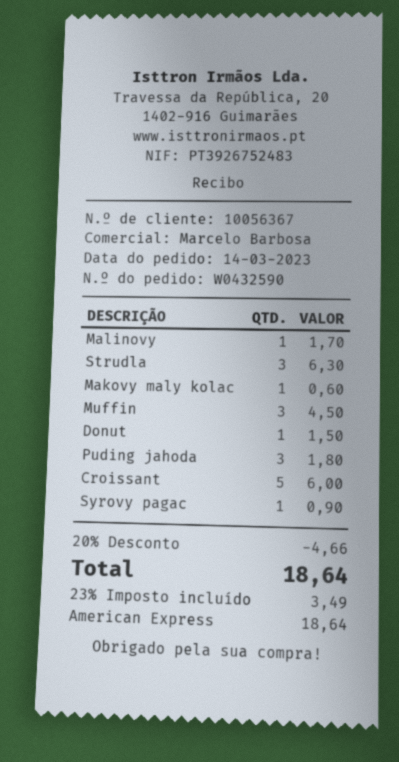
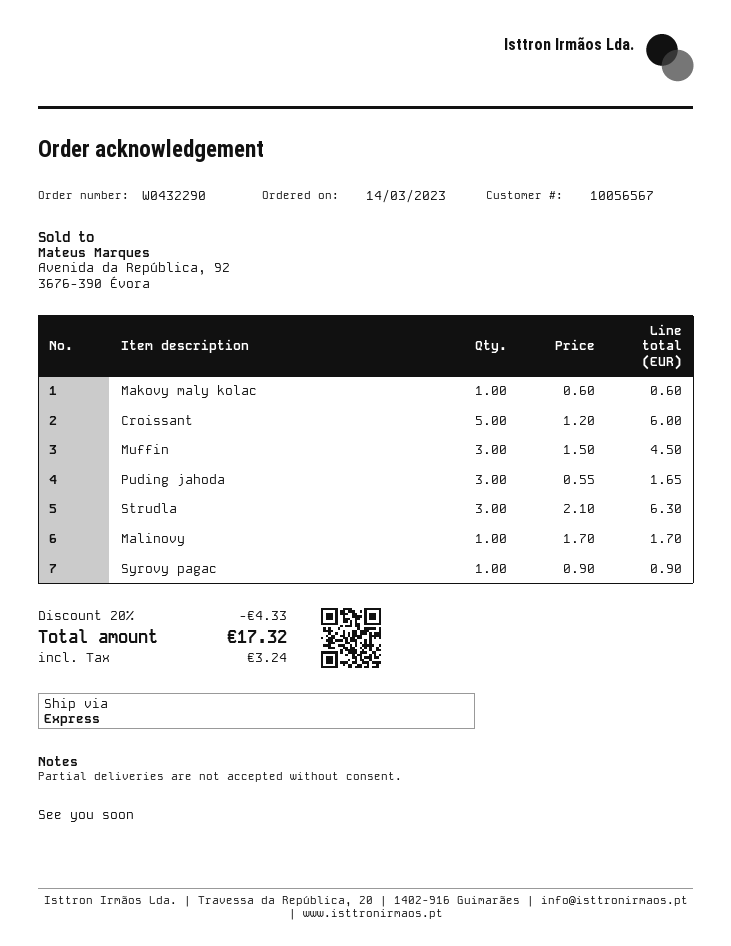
order number: W0432590 -> W0432290
customer number: 10056367 -> 10056567
Donut: 1 for 1.50 -> none
Puding jahoda: 3 for 1.80 -> 3 for 1.65
discount: 20% = 4.66 -> 20% = 4.33
tax: 3.49 -> 3.24
total: 18.64 -> 17.32

